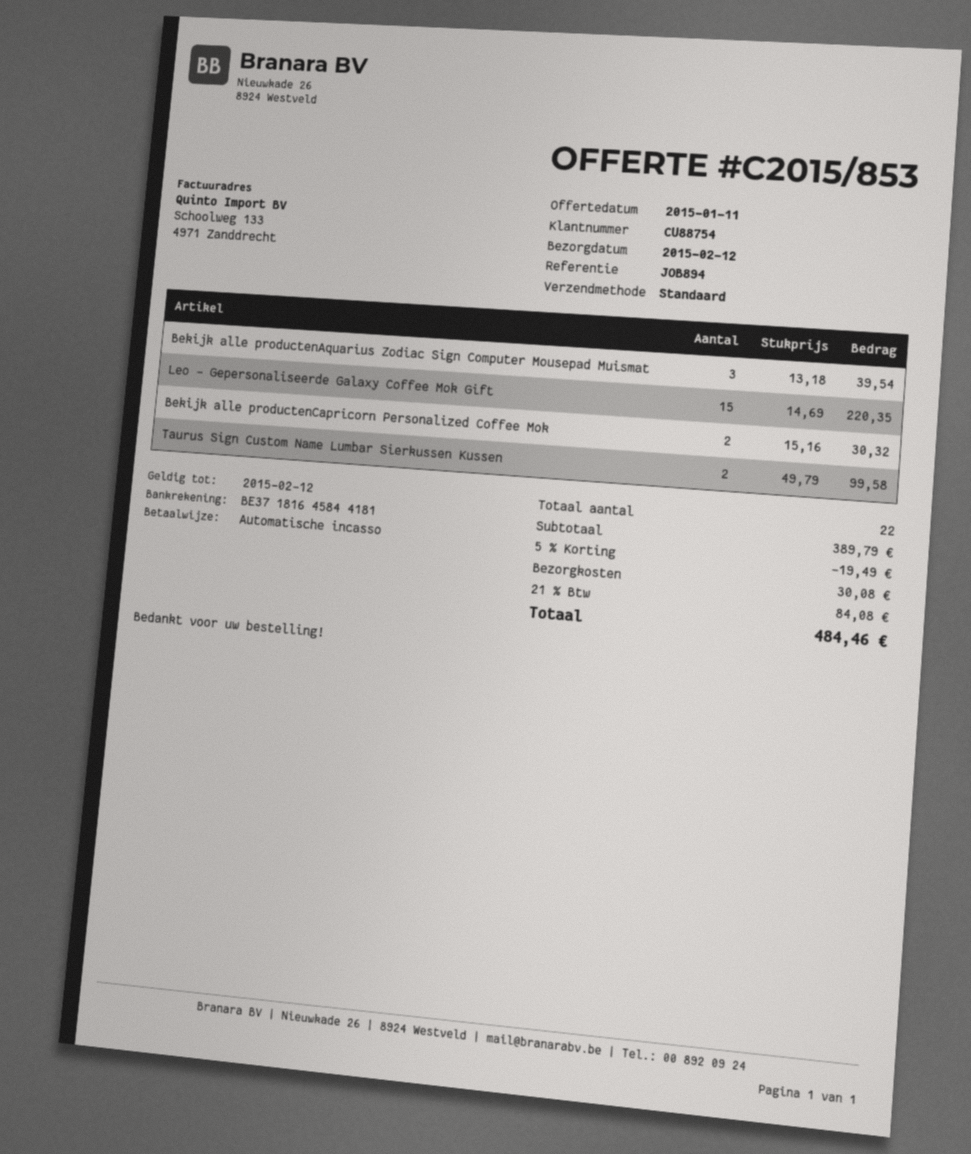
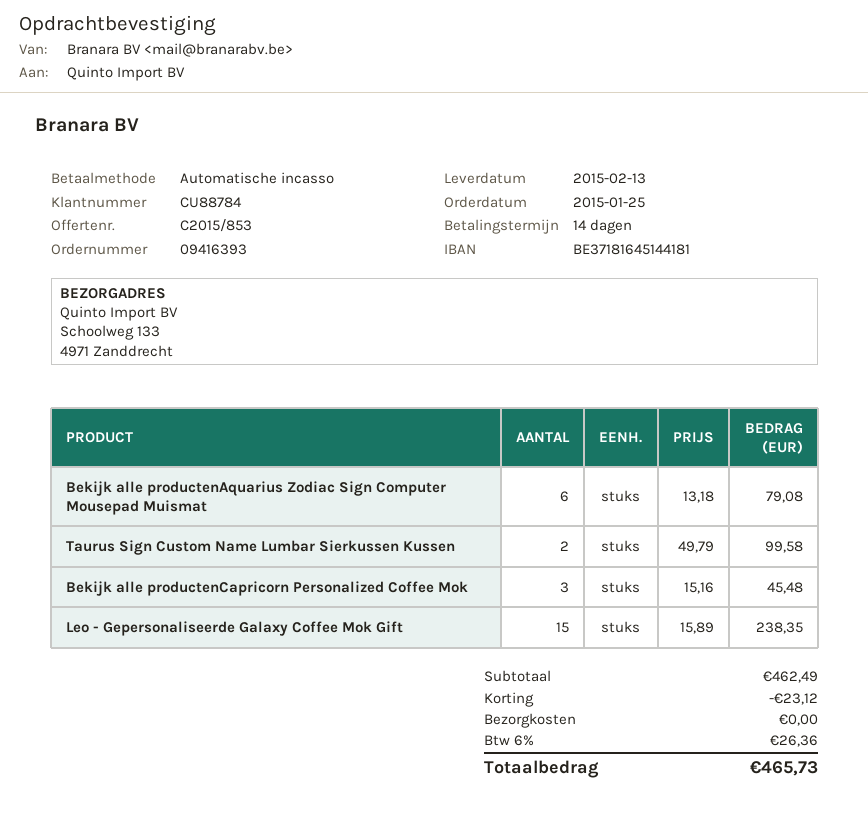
delivery date: 2015-02-12 -> 2015-02-13
customer number: CU88754 -> CU88784
bank account: BE37181645844181 -> BE37181645144181
Bekijk alle productenAquarius Zodiac Sign Computer Mousepad Muismat: 3 x 13.18 = 39.54 -> 6 x 13.18 = 79.08
Leo - Gepersonaliseerde Galaxy Coffee Mok Gift: 15 x 14.69 = 220.35 -> 15 x 15.89 = 238.35
Bekijk alle productenCapricorn Personalized Coffee Mok: 2 x 15.16 = 30.32 -> 3 x 15.16 = 45.48
subtotal: 389.79 -> 462.49
discount: 19.49 -> 23.12
shipping: 30.08 -> 0.00
tax: 21% = 84.08 -> 6% = 26.36
total: 484.46 -> 465.73

